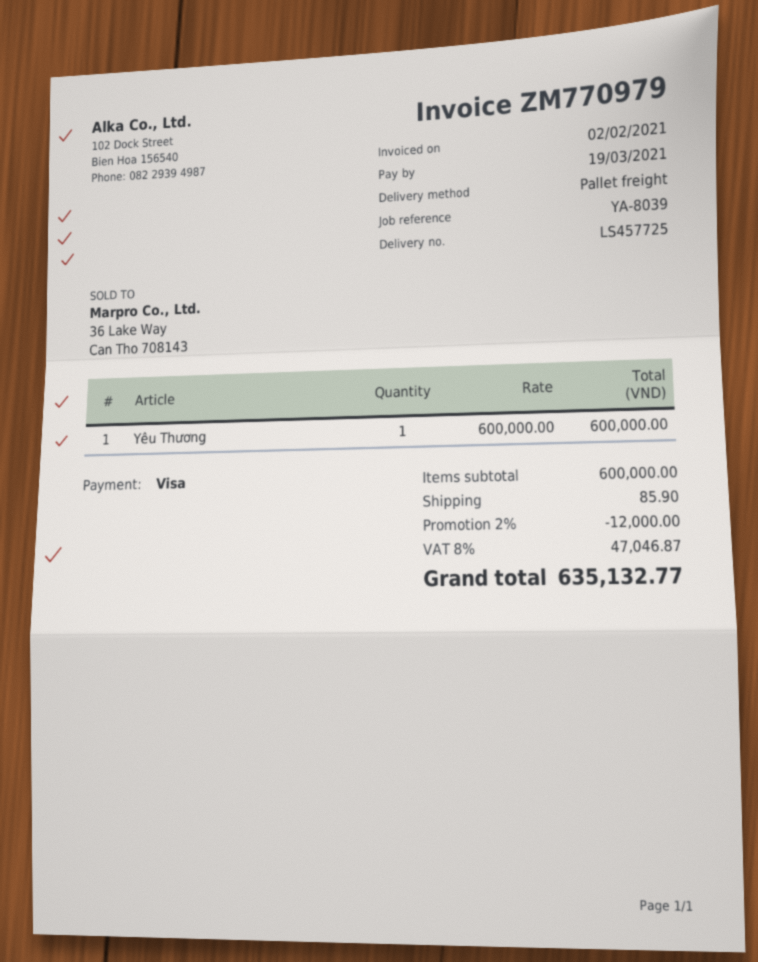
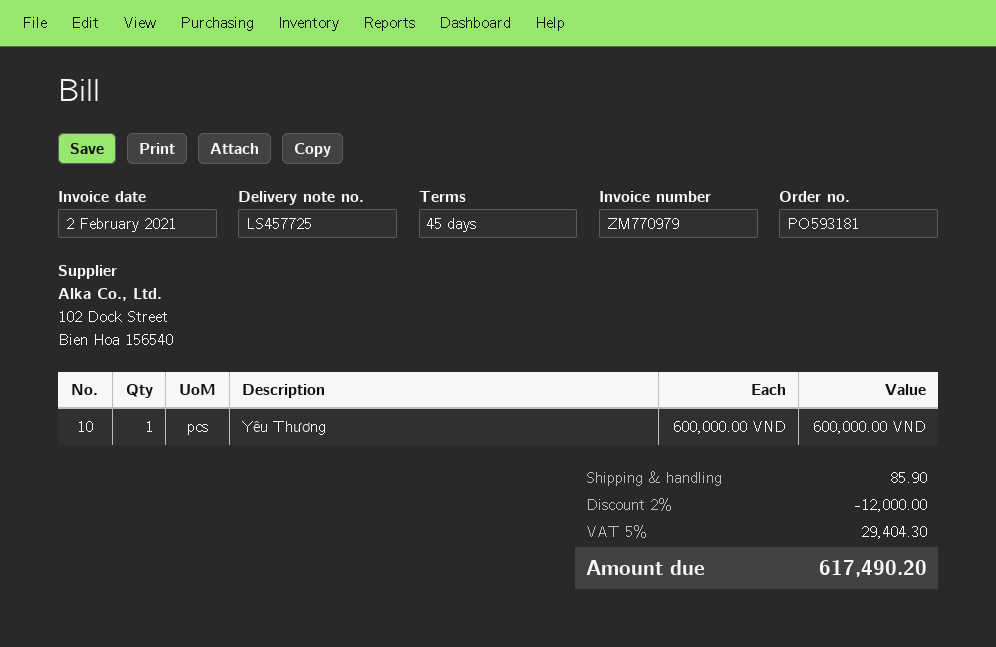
tax: 8% = 47046.87 -> 5% = 29404.30
total: 635132.77 -> 617490.20

